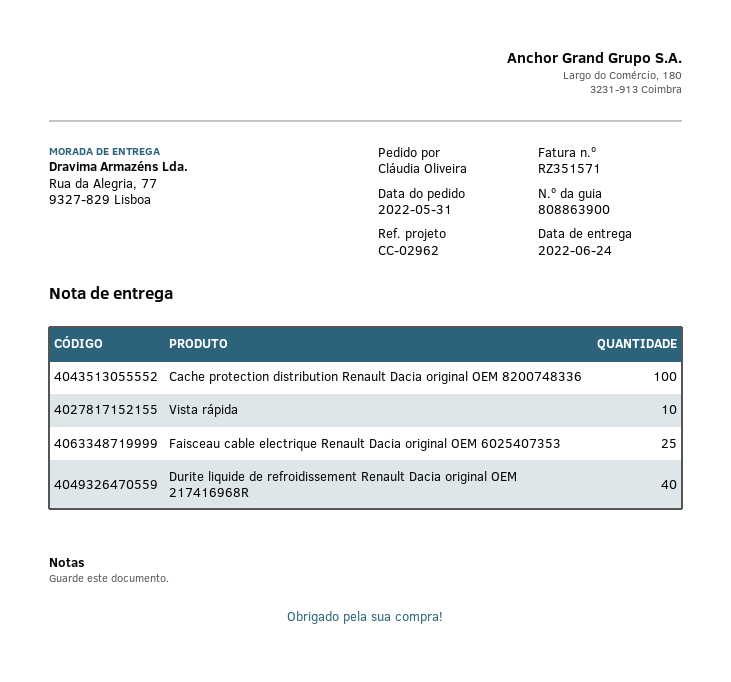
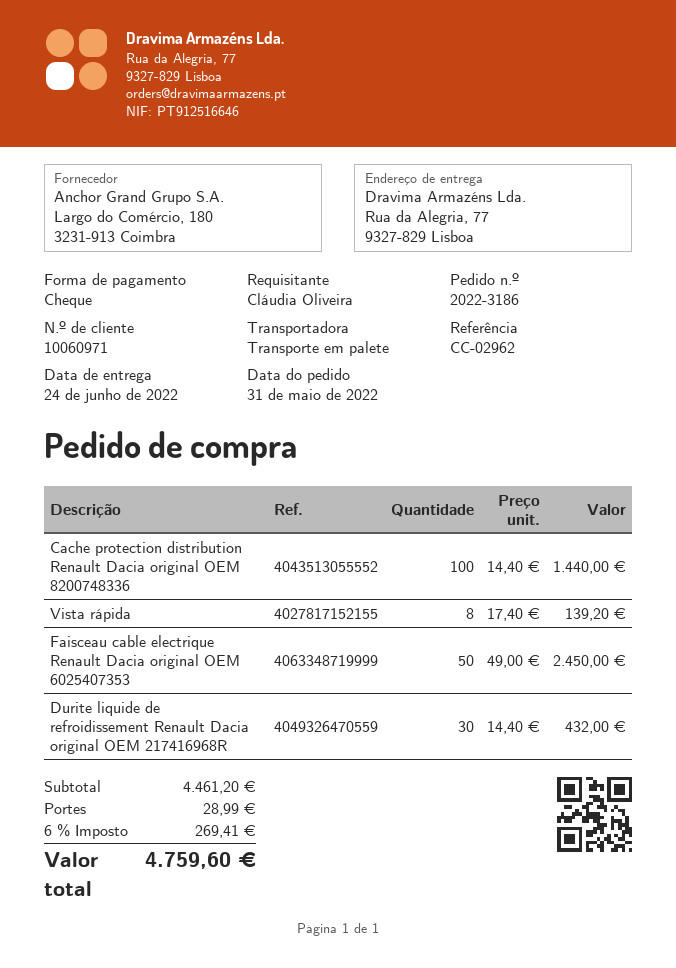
Vista rápida: 10 -> 8
Faisceau cable electrique Renault Dacia original OEM 6025407353: 25 -> 50
Durite liquide de refroidissement Renault Dacia original OEM 217416968R: 40 -> 30

